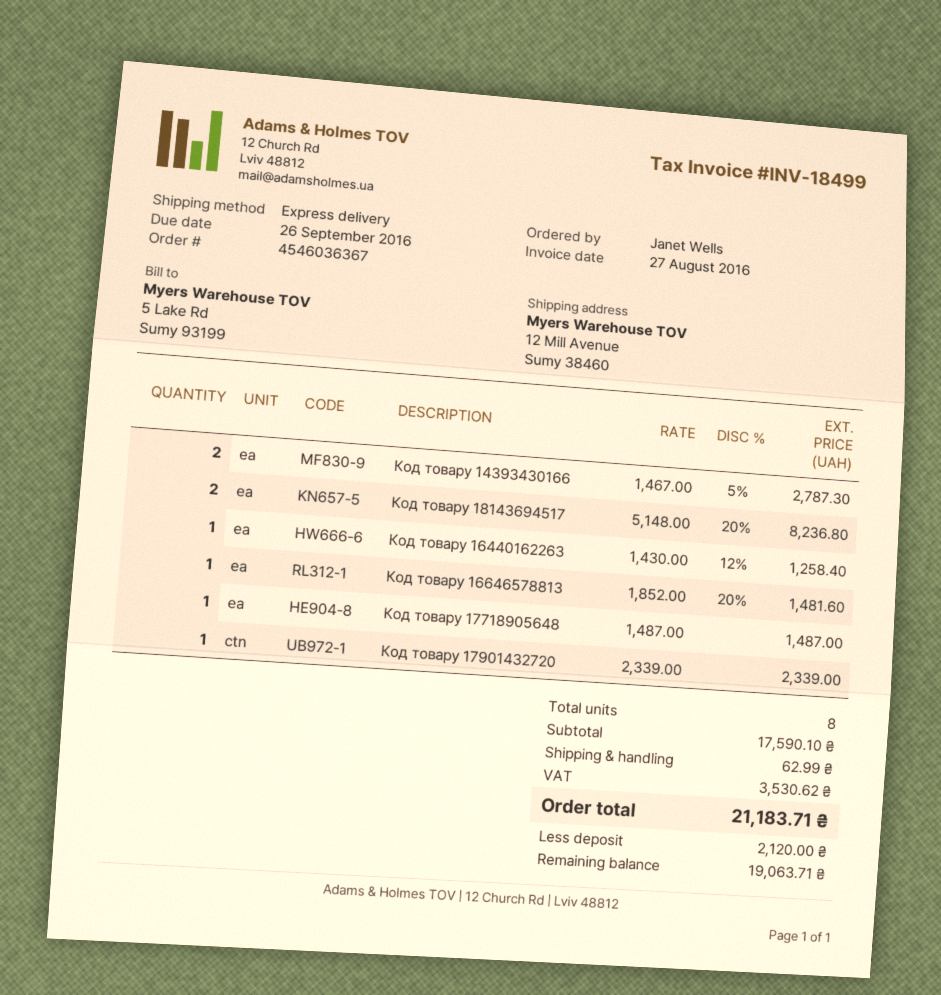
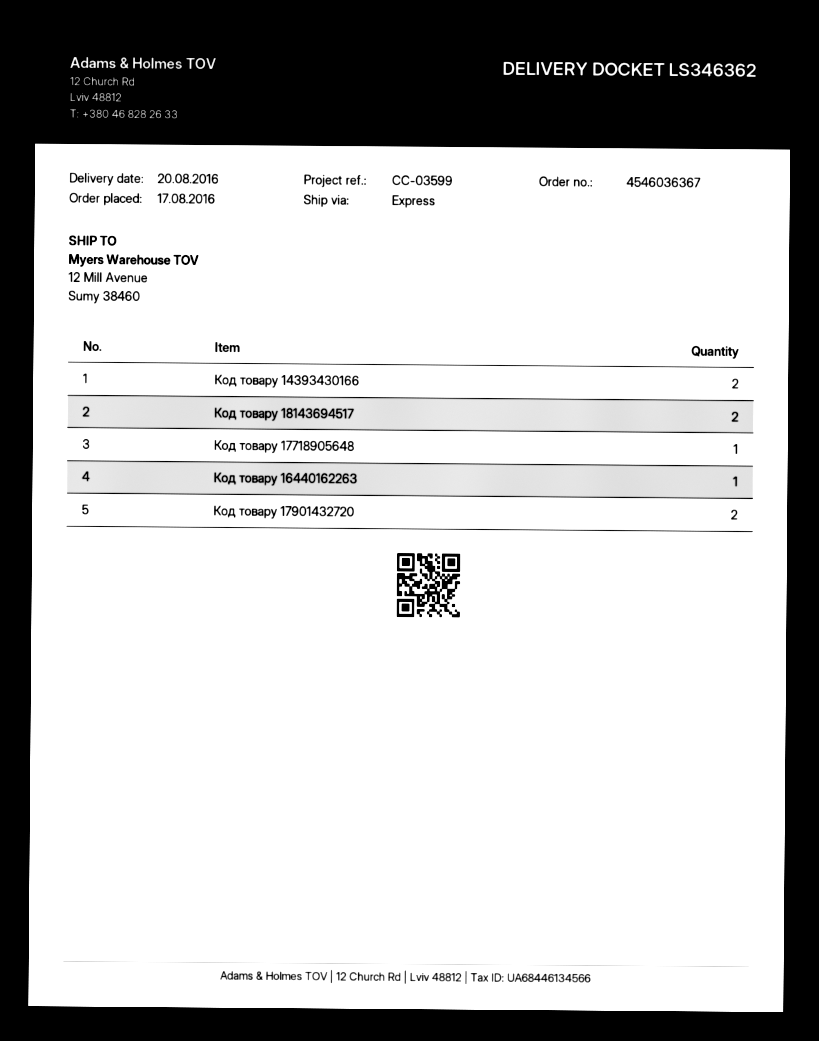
Код товару 16646578813: 1 -> none
Код товару 17901432720: 1 -> 2

